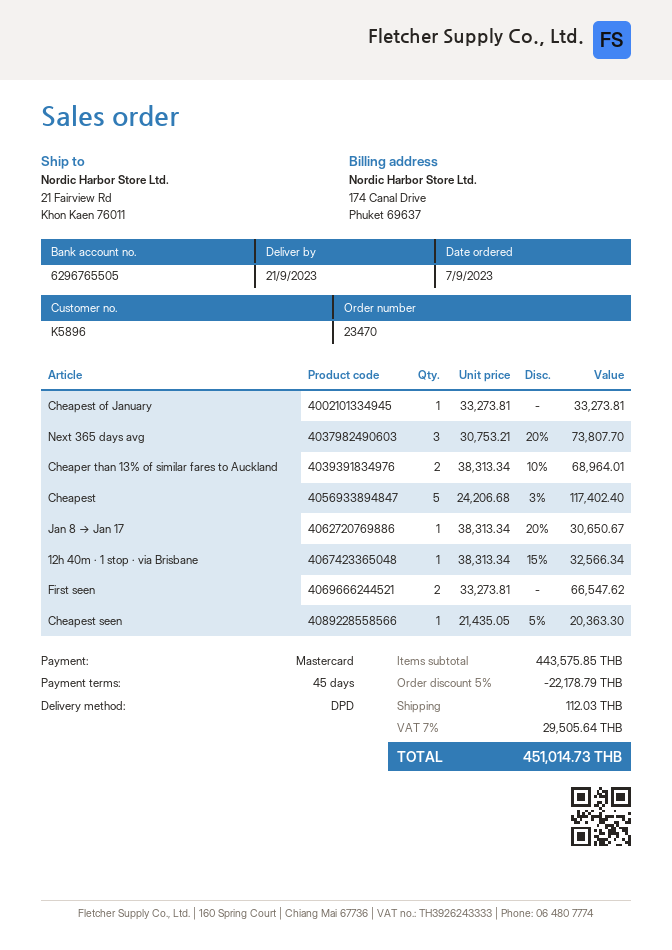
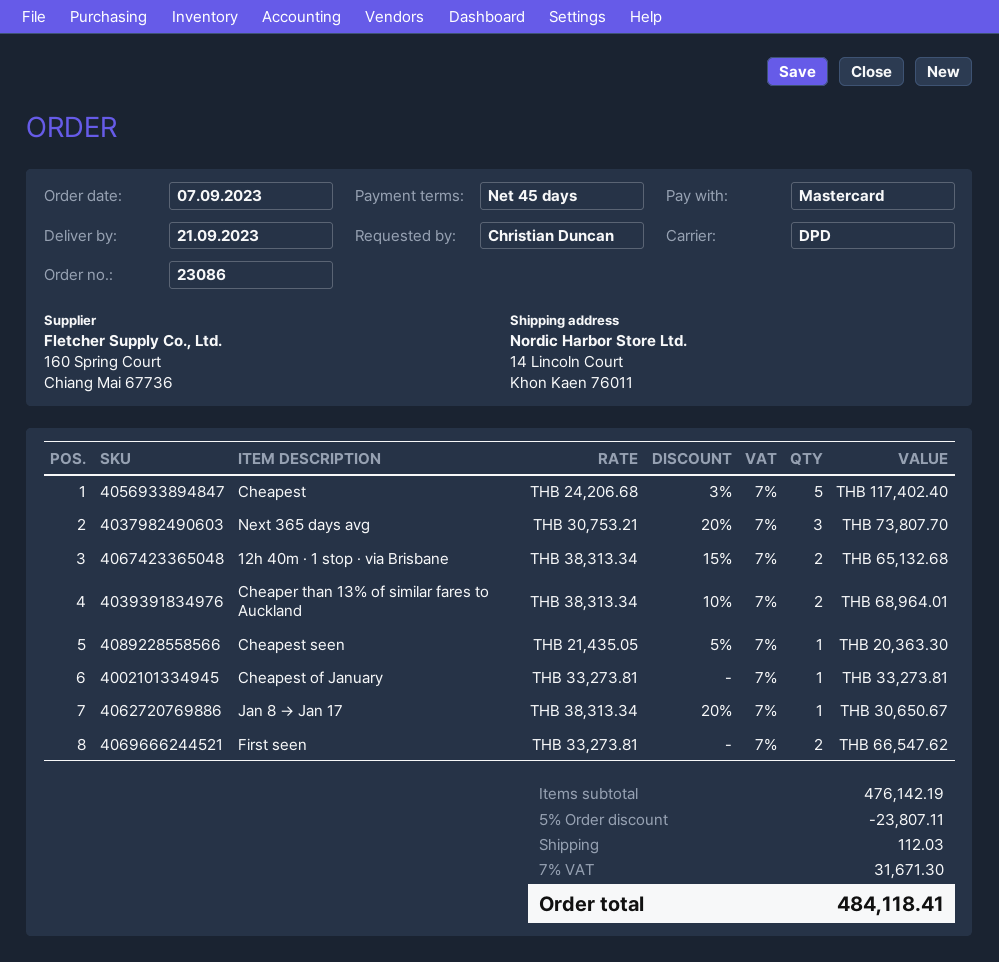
order number: 23470 -> 23086
ship to: 21 Fairview Rd, Khon Kaen 76011 -> 14 Lincoln Court, Khon Kaen 76011
12h 40m · 1 stop · via Brisbane: 1 x 38313.34 - 15% = 32566.34 -> 2 x 38313.34 - 15% = 65132.68
subtotal: 443575.85 -> 476142.19
discount: 5% = 22178.79 -> 5% = 23807.11
tax: 7% = 29505.64 -> 7% = 31671.30
total: 451014.73 -> 484118.41

